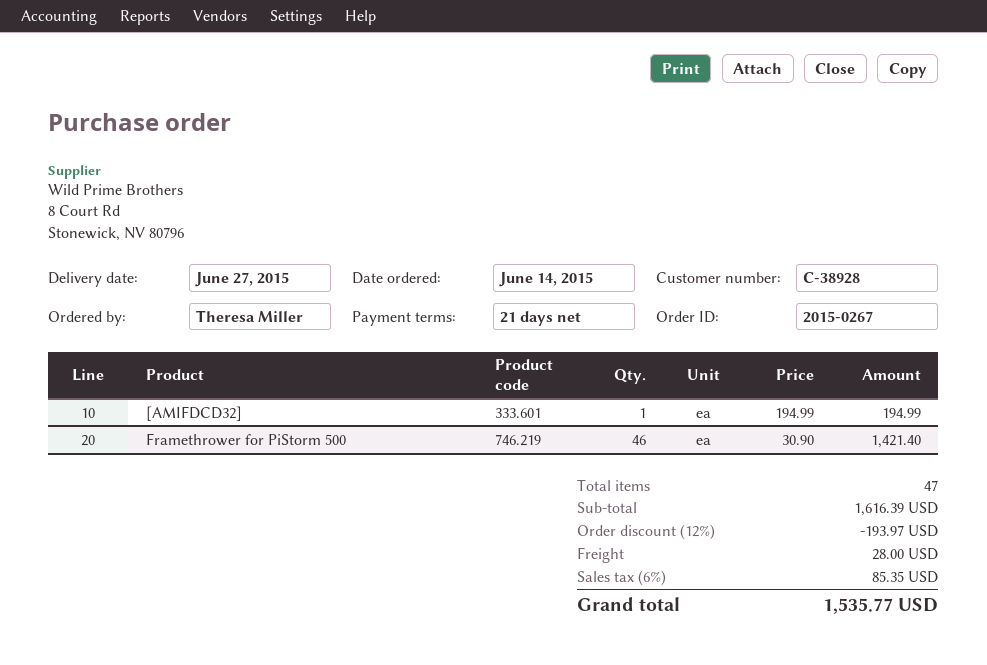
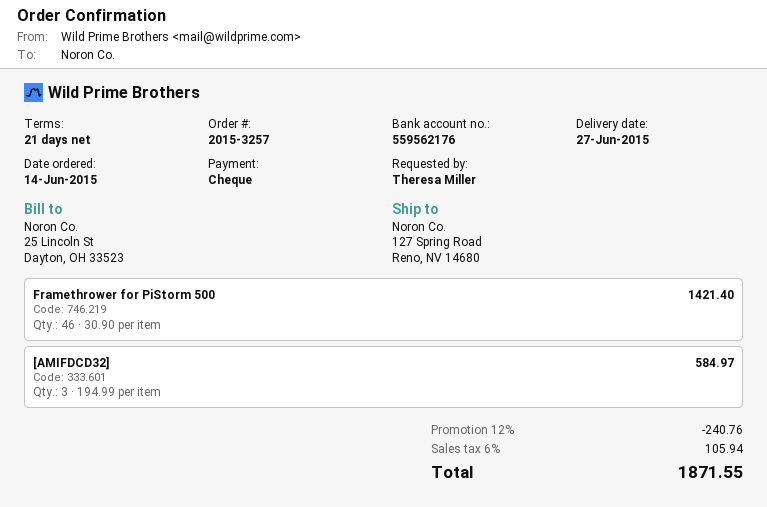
order number: 2015-0267 -> 2015-3257
[AMIFDCD32]: 1 x 194.99 = 194.99 -> 3 x 194.99 = 584.97
discount: 12% = 193.97 -> 12% = 240.76
shipping: 28.00 -> none
tax: 6% = 85.35 -> 6% = 105.94
total: 1535.77 -> 1871.55

